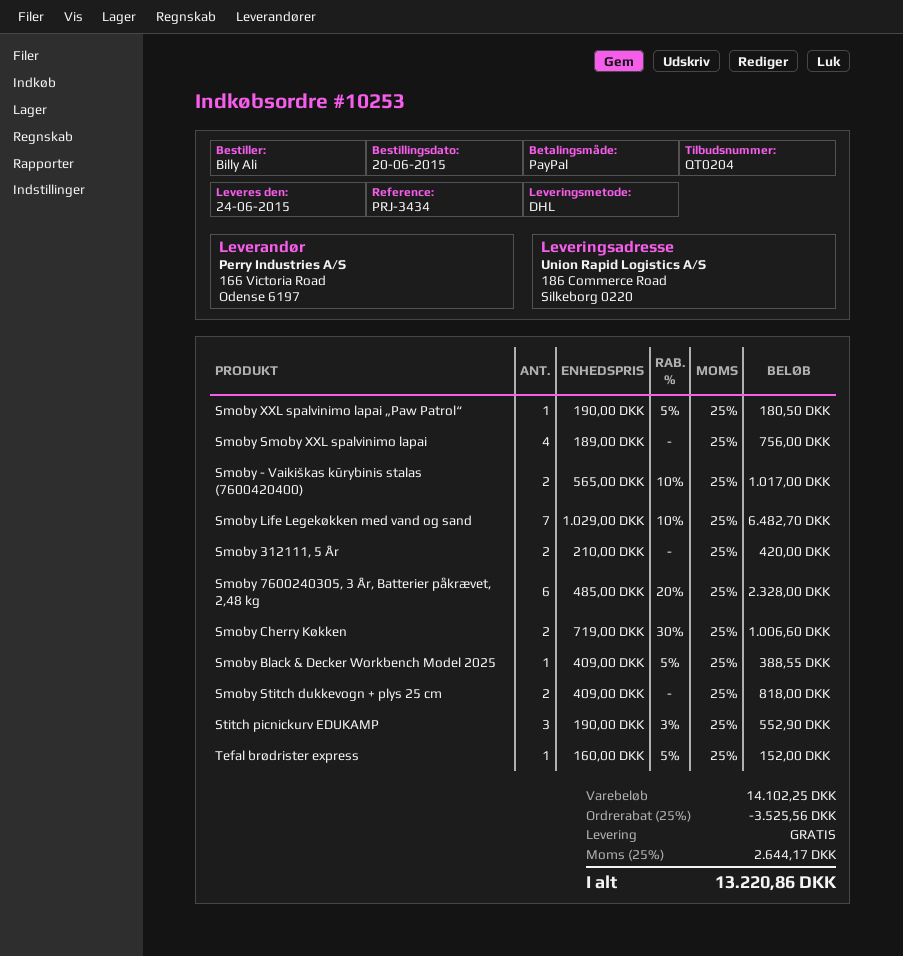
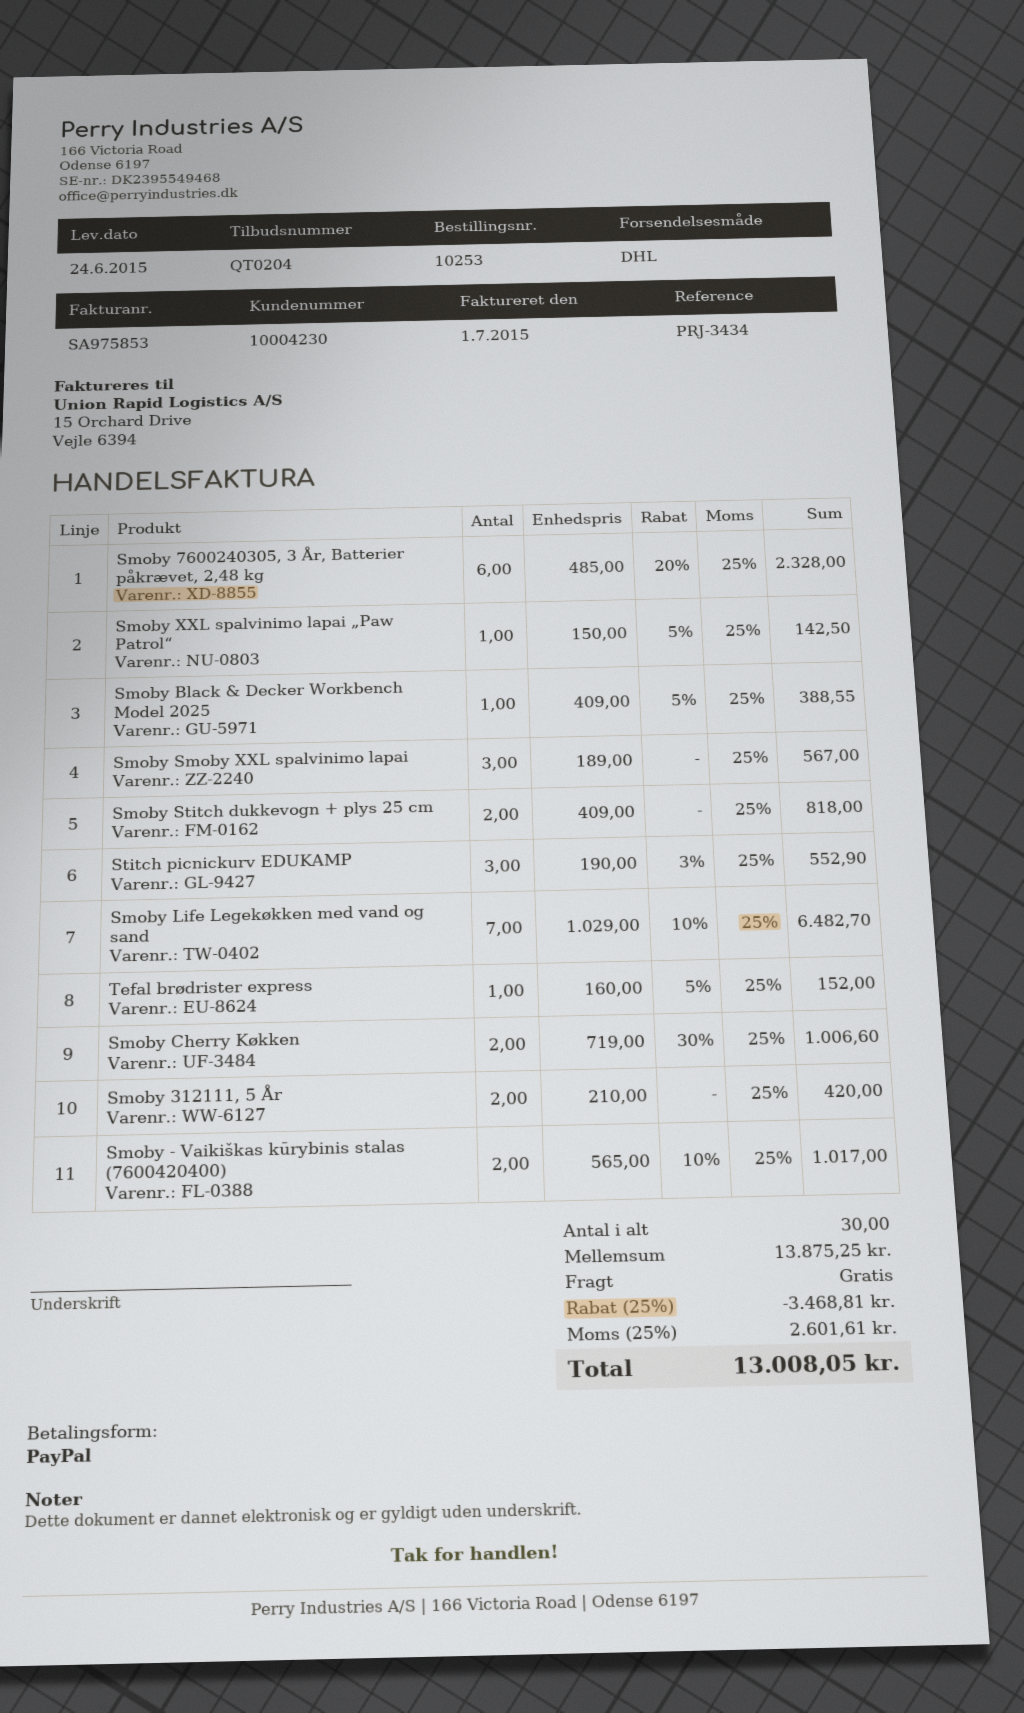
Smoby XXL spalvinimo lapai „Paw Patrol“: 1 x 190.00 - 5% = 180.50 -> 1 x 150.00 - 5% = 142.50
Smoby Smoby XXL spalvinimo lapai: 4 x 189.00 = 756.00 -> 3 x 189.00 = 567.00
subtotal: 14102.25 -> 13875.25
discount: 25% = 3525.56 -> 25% = 3468.81
tax: 25% = 2644.17 -> 25% = 2601.61
total: 13220.86 -> 13008.05

